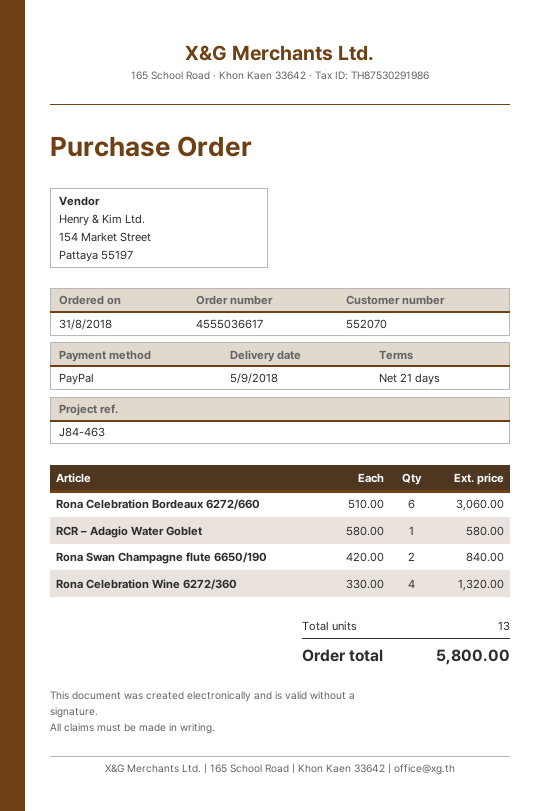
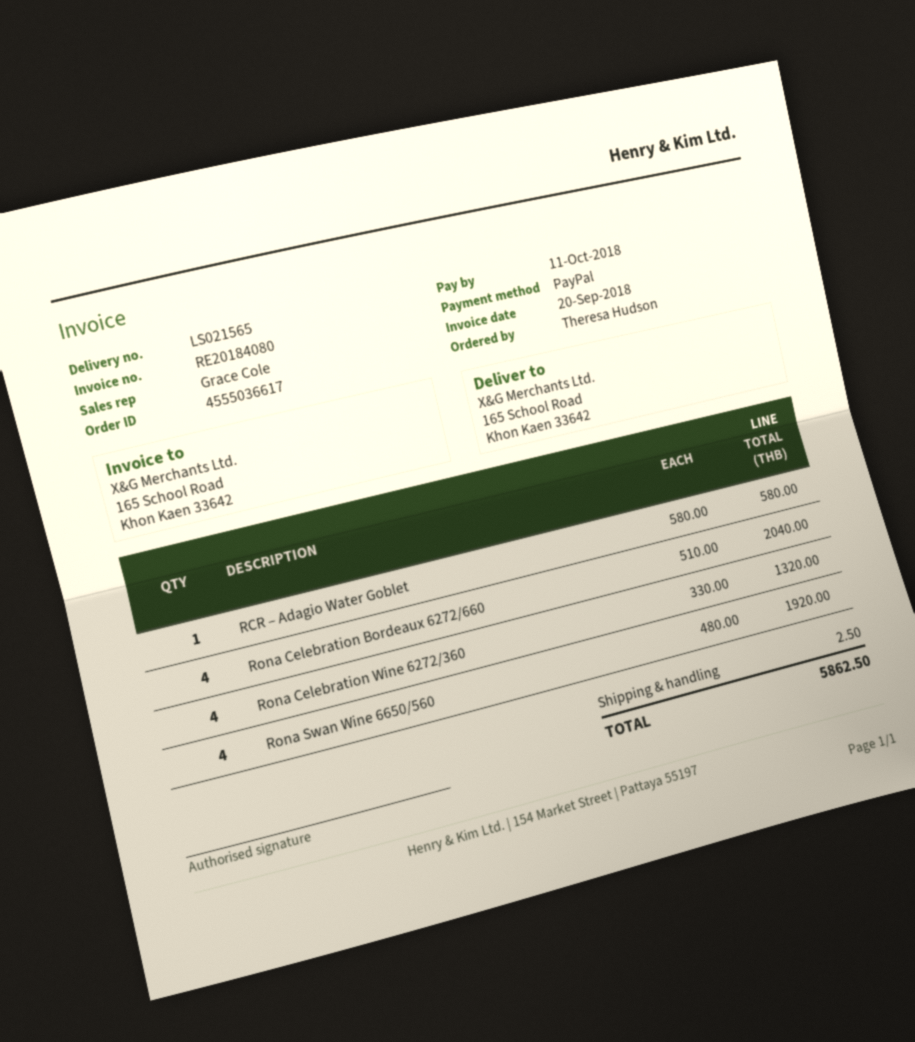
Rona Celebration Bordeaux 6272/660: 6 x 510.00 = 3060.00 -> 4 x 510.00 = 2040.00
Rona Swan Champagne flute 6650/190: 2 x 420.00 = 840.00 -> none
Rona Swan Wine 6650/560: none -> 4 x 480.00 = 1920.00
shipping: none -> 2.50
total: 5800.00 -> 5862.50

